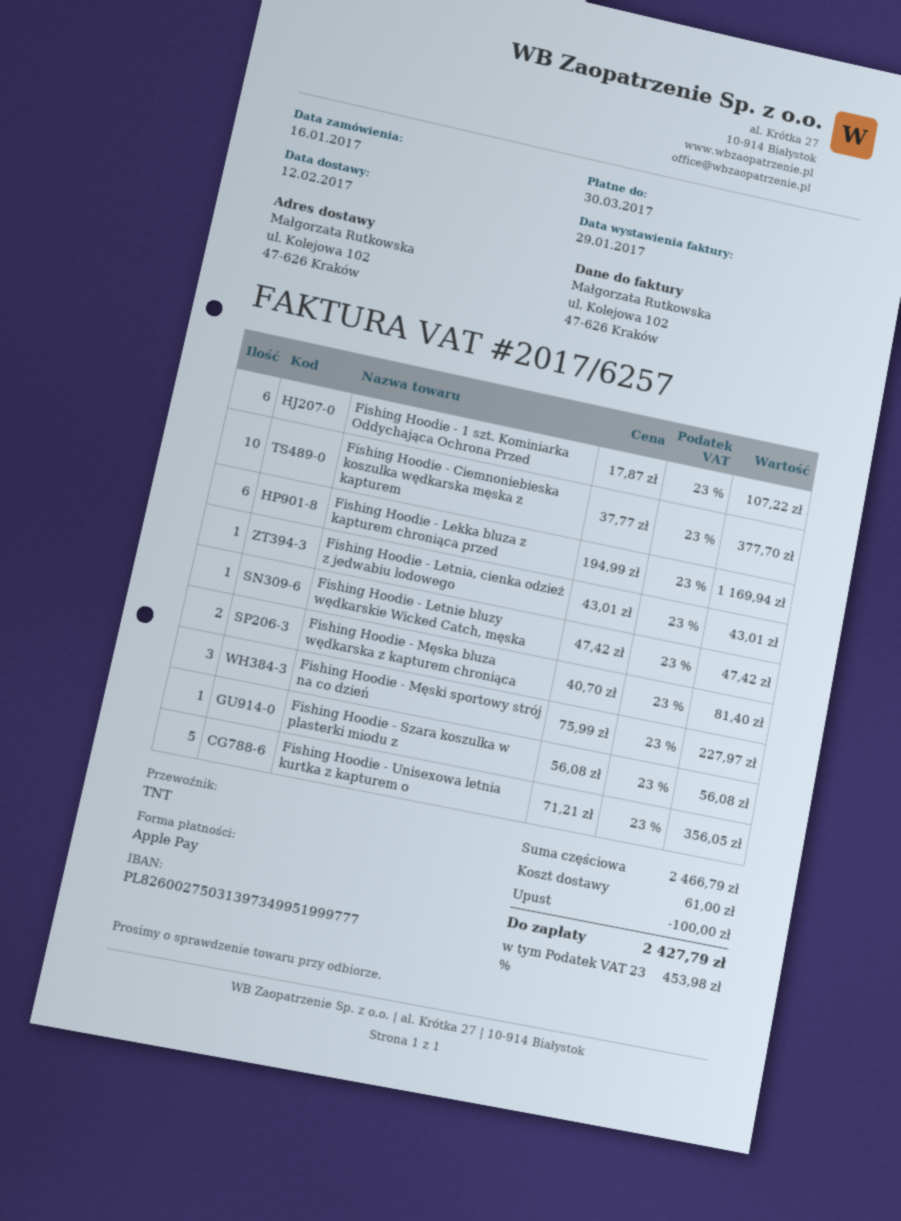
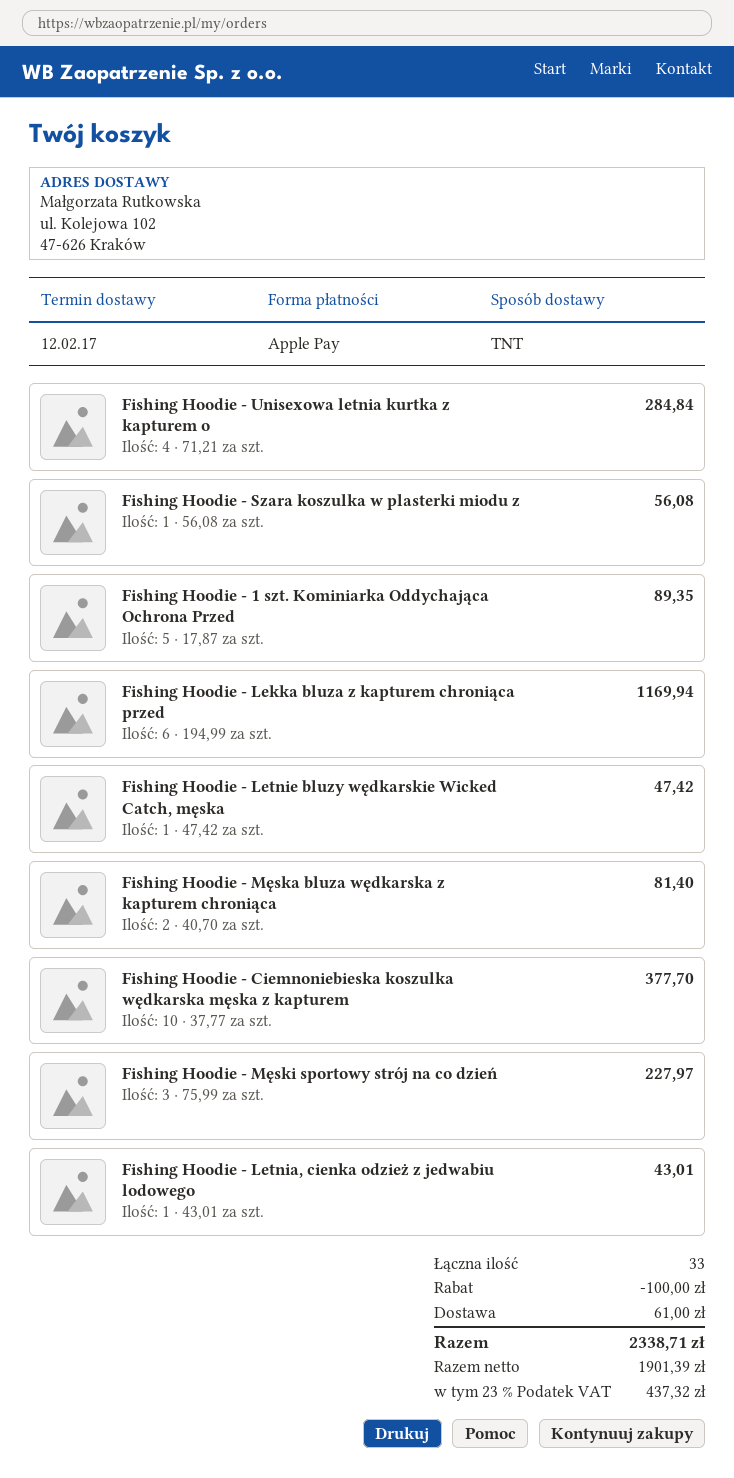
Fishing Hoodie - 1 szt. Kominiarka Oddychająca Ochrona Przed: 6 x 17.87 = 107.22 -> 5 x 17.87 = 89.35
Fishing Hoodie - Unisexowa letnia kurtka z kapturem o: 5 x 71.21 = 356.05 -> 4 x 71.21 = 284.84
tax: 23% = 453.98 -> 23% = 437.32
total: 2427.79 -> 2338.71

